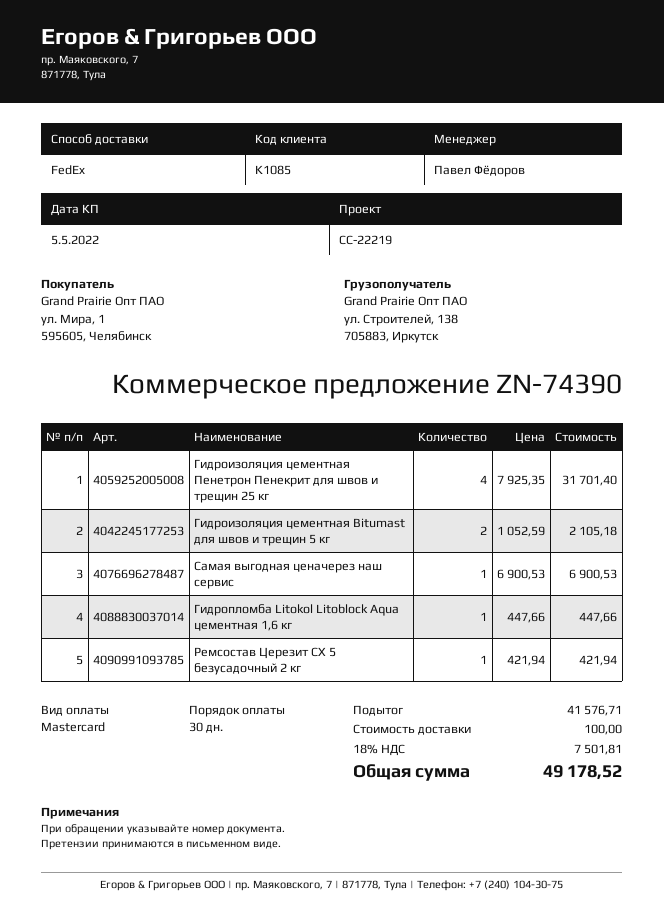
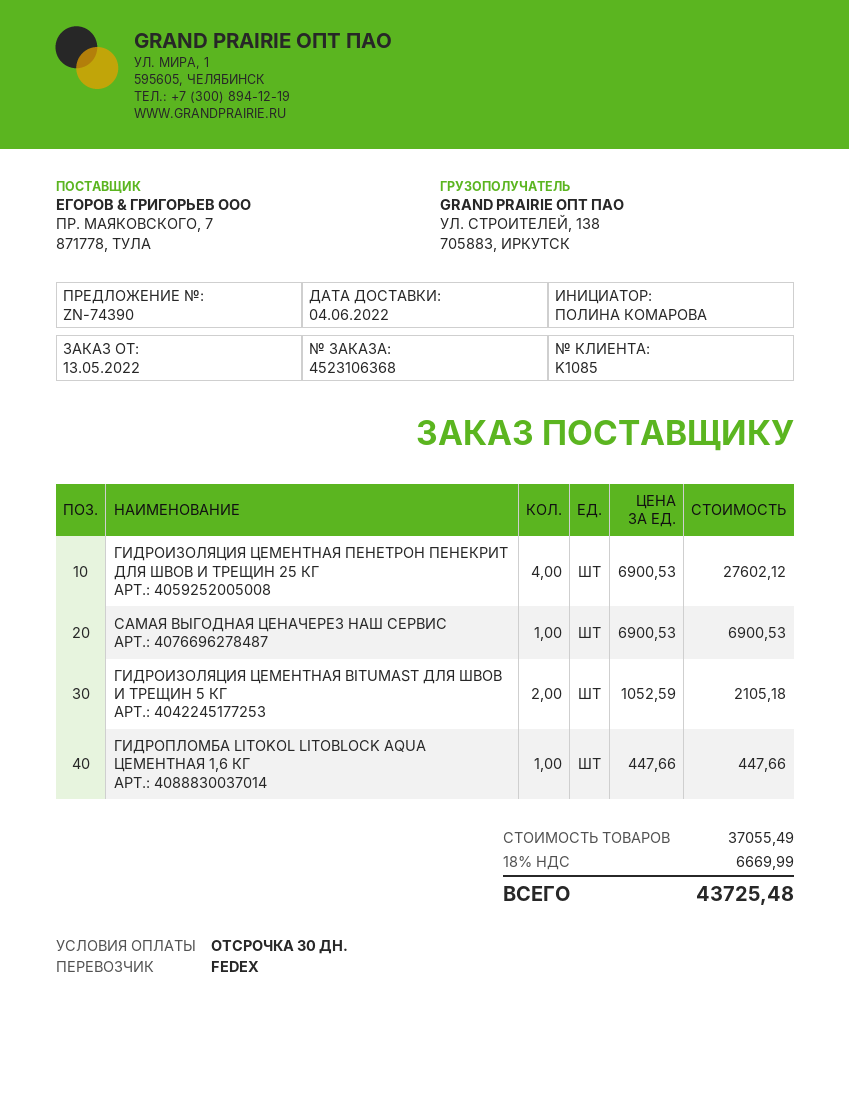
Гидроизоляция цементная Пенетрон Пенекрит для швов и трещин 25 кг: 4 x 7925.35 = 31701.40 -> 4 x 6900.53 = 27602.12
Ремсостав Церезит CX 5 безусадочный 2 кг: 1 x 421.94 = 421.94 -> none
subtotal: 41576.71 -> 37055.49
shipping: 100.00 -> none
tax: 18% = 7501.81 -> 18% = 6669.99
total: 49178.52 -> 43725.48

